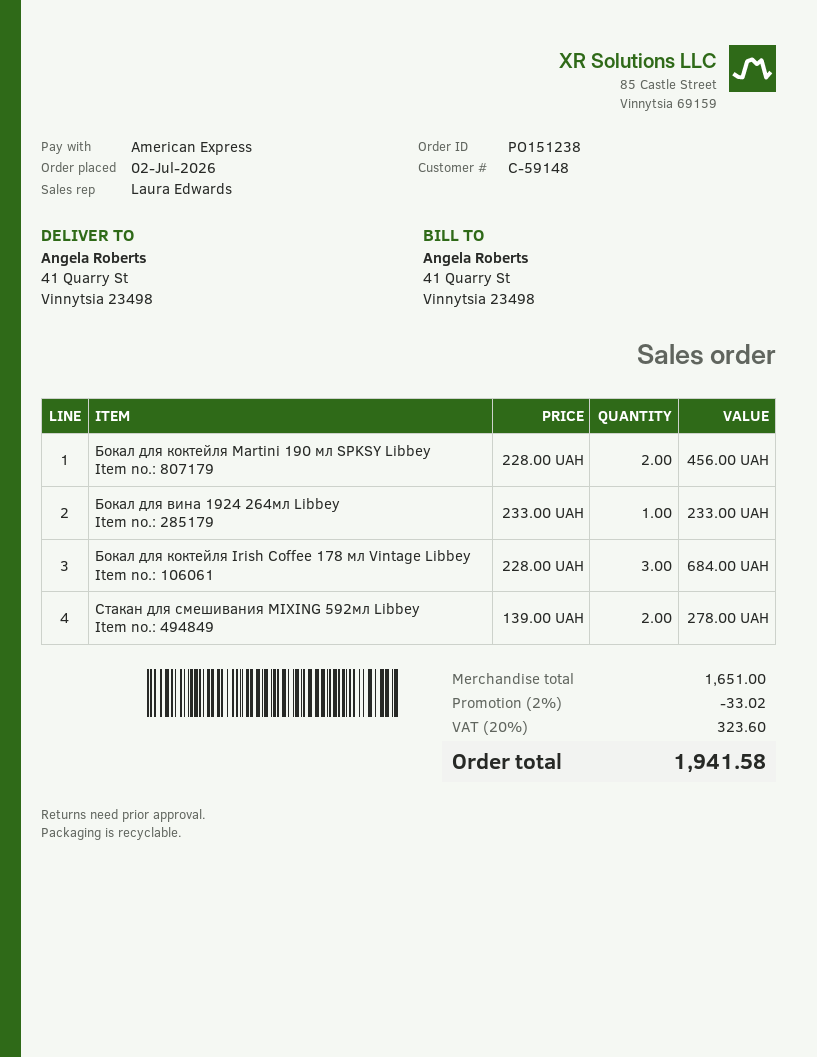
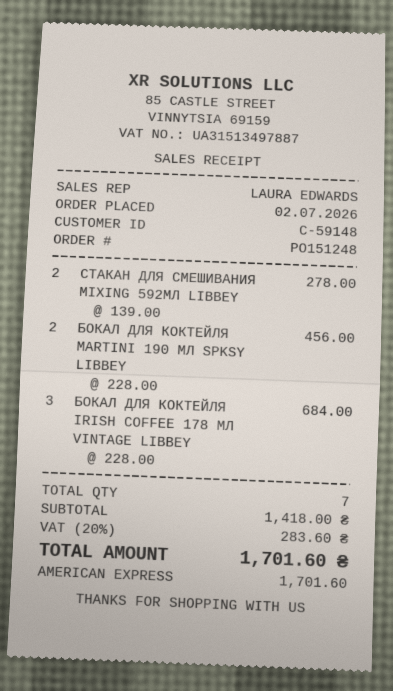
order number: PO151238 -> PO151248
Бокал для вина 1924 264мл Libbey: 1 x 233.00 = 233.00 -> none
subtotal: 1651.00 -> 1418.00
discount: 2% = 33.02 -> none
tax: 20% = 323.60 -> 20% = 283.60
total: 1941.58 -> 1701.60

